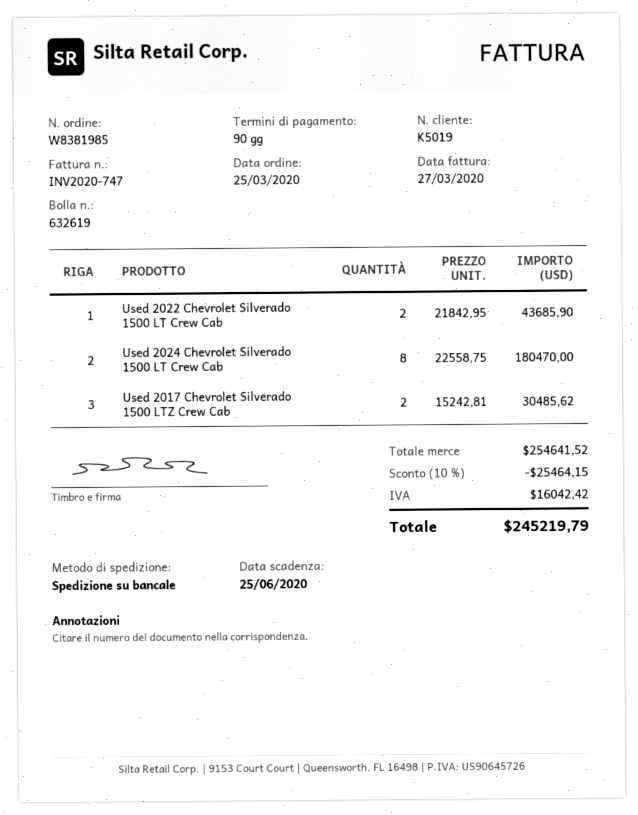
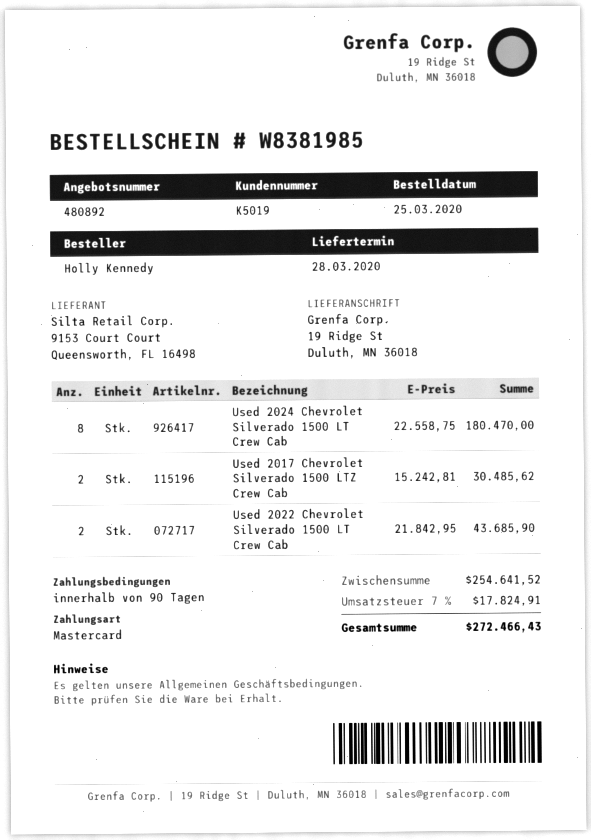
discount: 10% = 25464.15 -> none
tax: 16042.42 -> 17824.91
total: 245219.79 -> 272466.43

